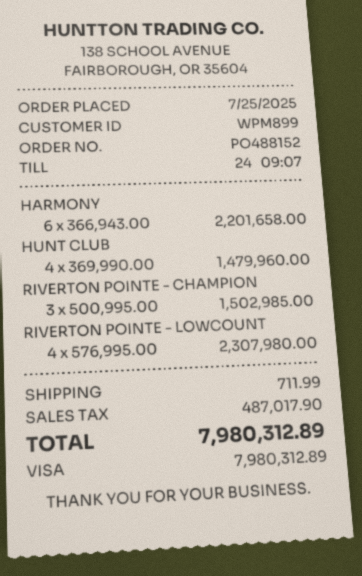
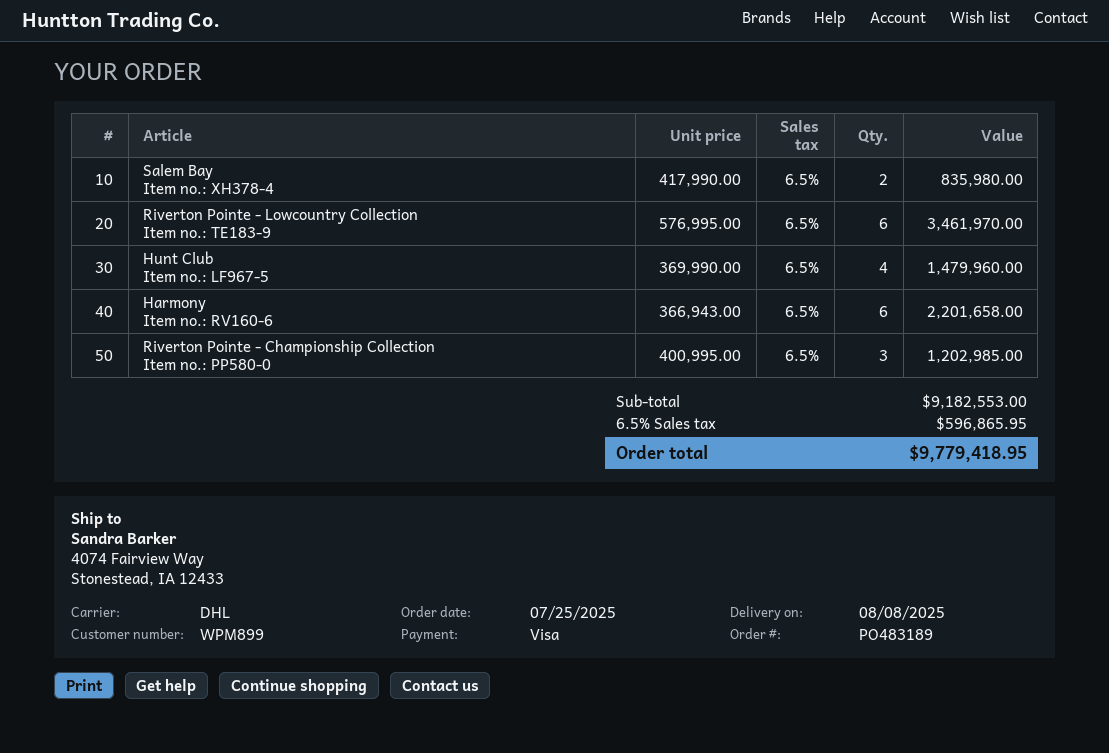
order number: PO488152 -> PO483189
RIVERTON POINTE - CHAMPION: 3 x 500995.00 = 1502985.00 -> 3 x 400995.00 = 1202985.00
RIVERTON POINTE - LOWCOUNT: 4 x 576995.00 = 2307980.00 -> 6 x 576995.00 = 3461970.00
Salem Bay: none -> 2 x 417990.00 = 835980.00
shipping: 711.99 -> none
tax: 487017.90 -> 596865.95
total: 7980312.89 -> 9779418.95

